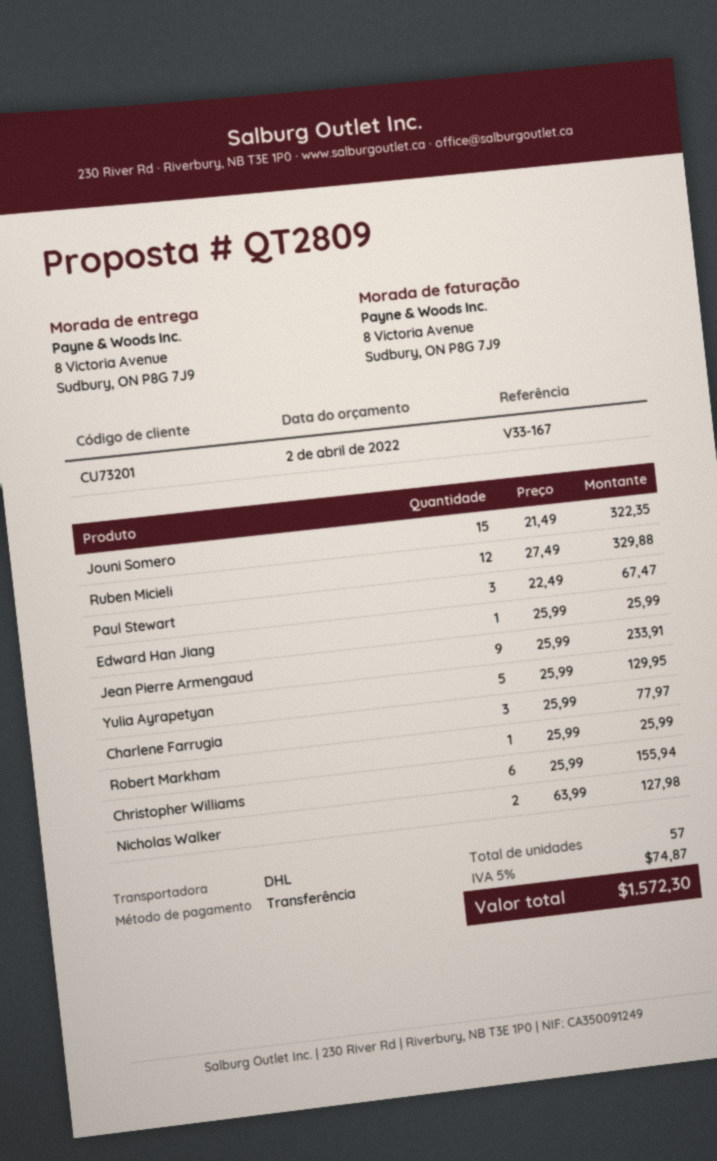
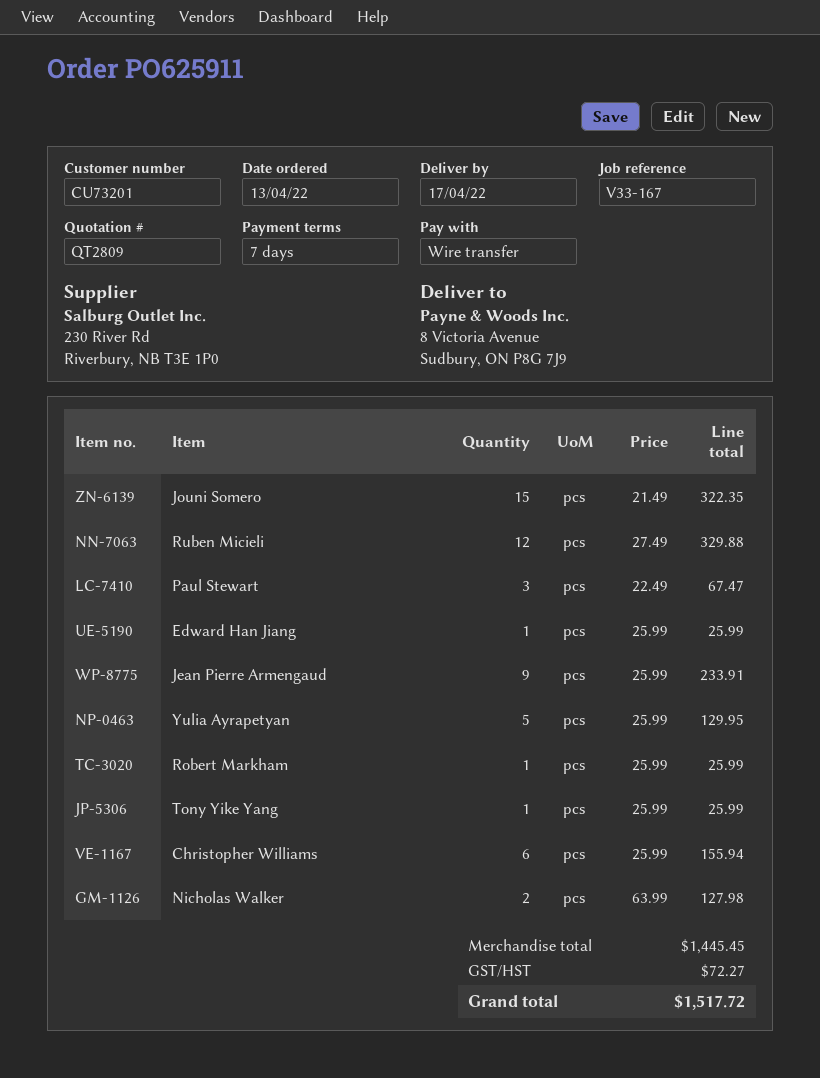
Charlene Farrugia: 3 x 25.99 = 77.97 -> none
Tony Yike Yang: none -> 1 x 25.99 = 25.99
tax: 74.87 -> 72.27
total: 1572.30 -> 1517.72

